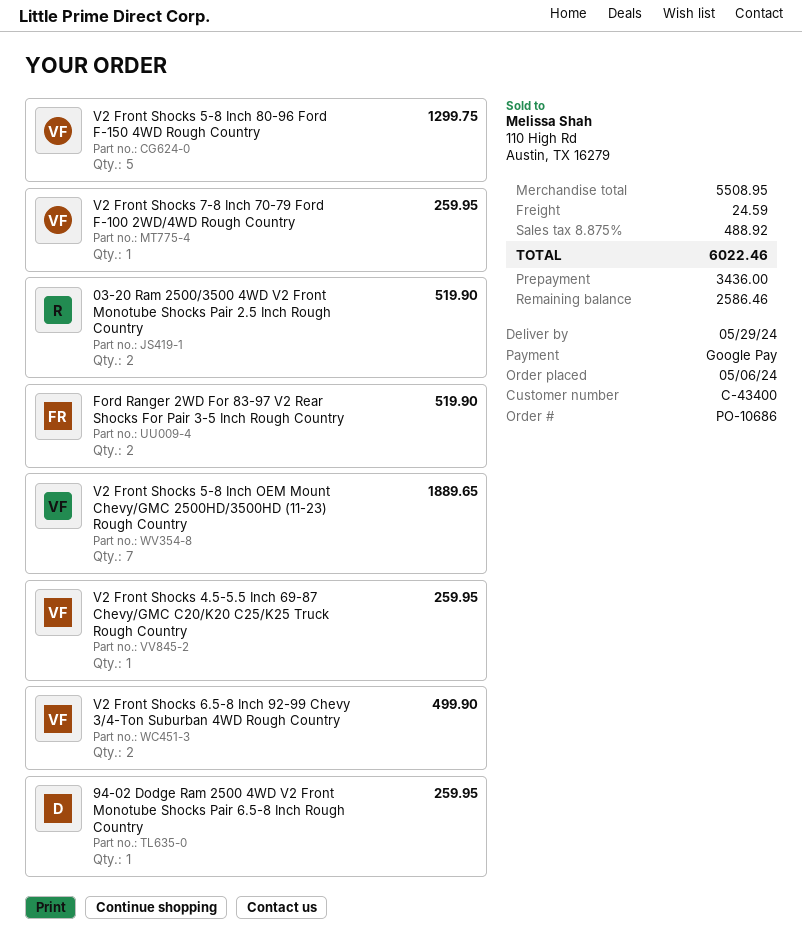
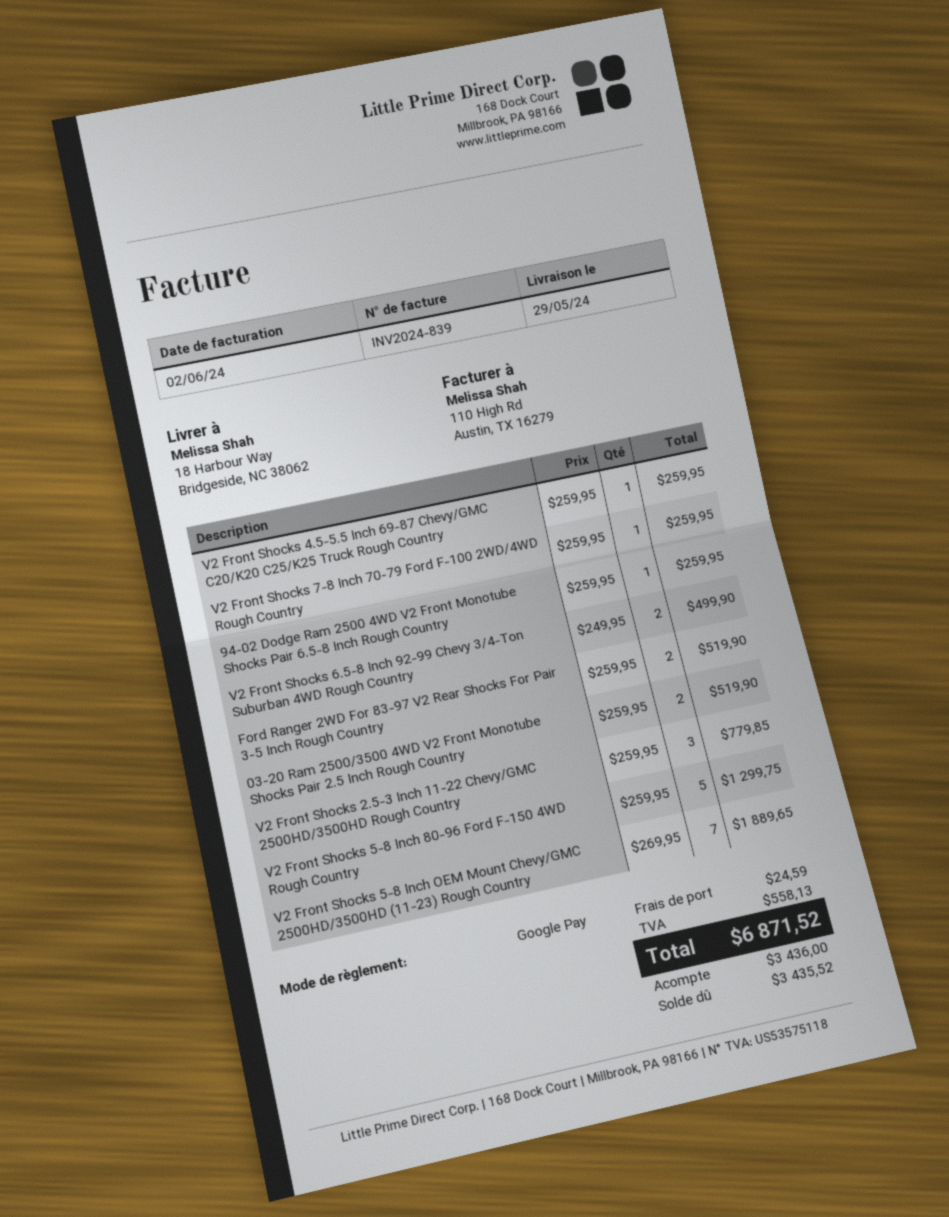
V2 Front Shocks 2.5-3 Inch 11-22 Chevy/GMC 2500HD/3500HD Rough Country: none -> 3 for 779.85
tax: 488.92 -> 558.13
total: 6022.46 -> 6871.52
balance: 2586.46 -> 3435.52

